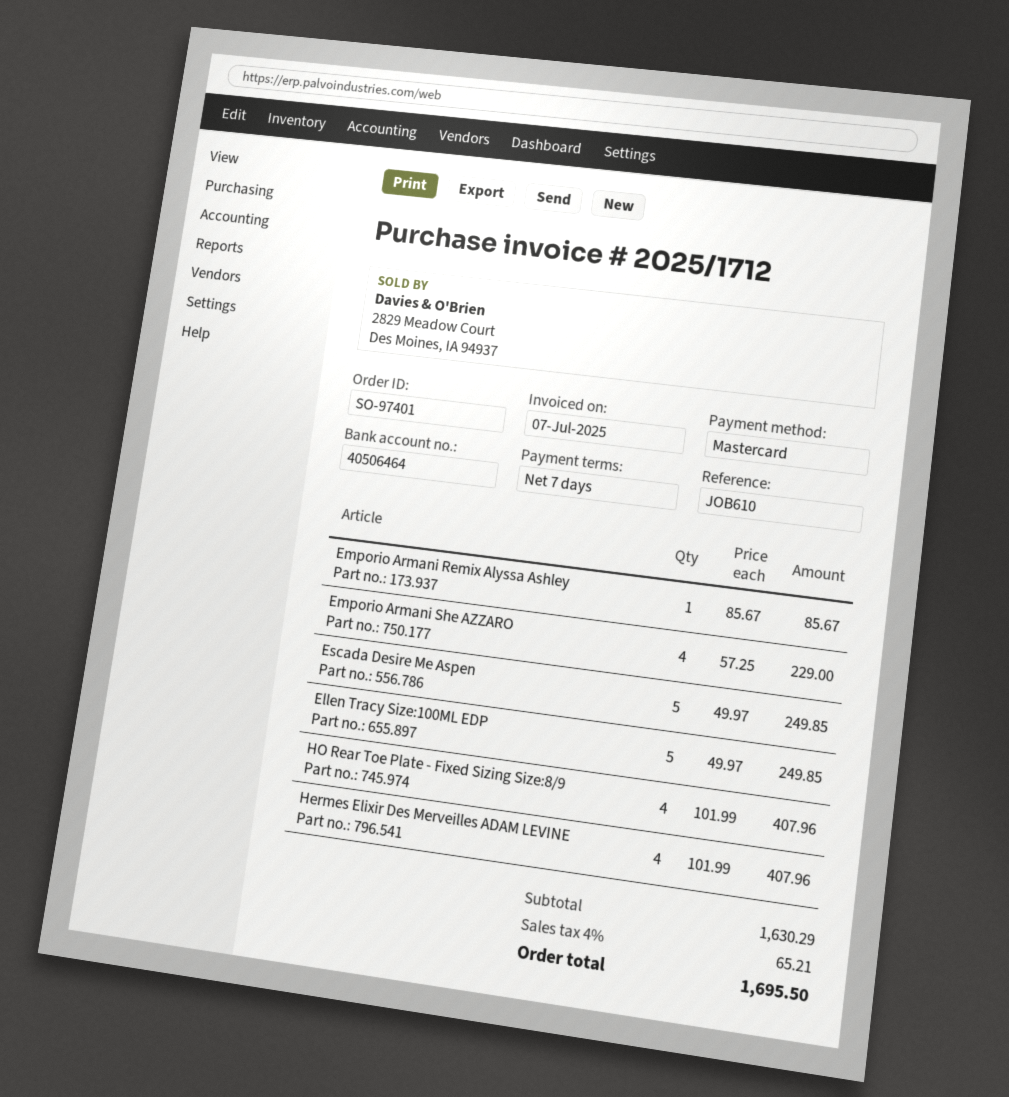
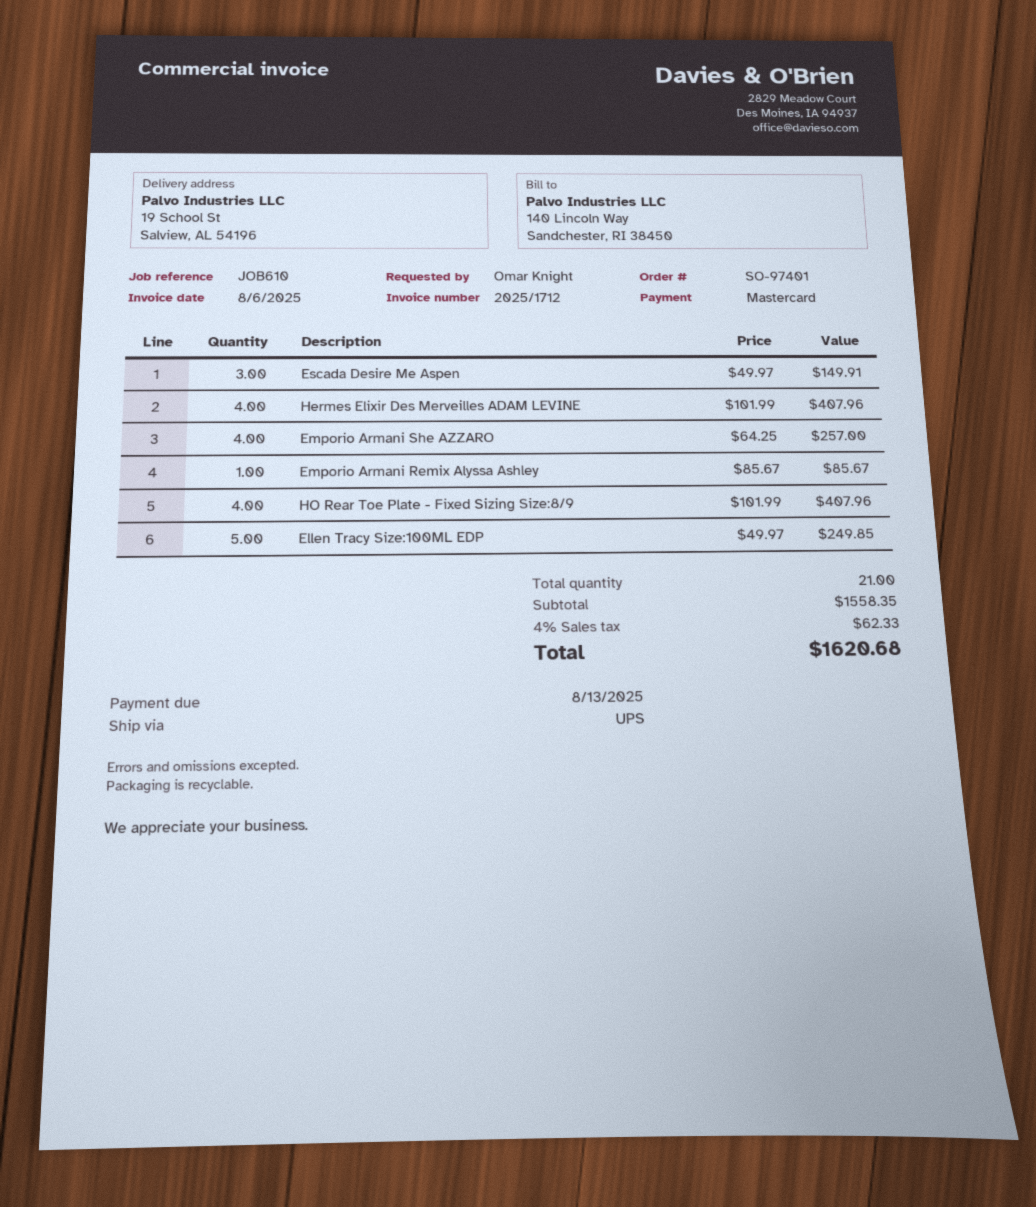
invoice date: 2025-07-07 -> 2025-08-06
Emporio Armani She AZZARO: 4 x 57.25 = 229.00 -> 4 x 64.25 = 257.00
Escada Desire Me Aspen: 5 x 49.97 = 249.85 -> 3 x 49.97 = 149.91
subtotal: 1630.29 -> 1558.35
tax: 4% = 65.21 -> 4% = 62.33
total: 1695.50 -> 1620.68

